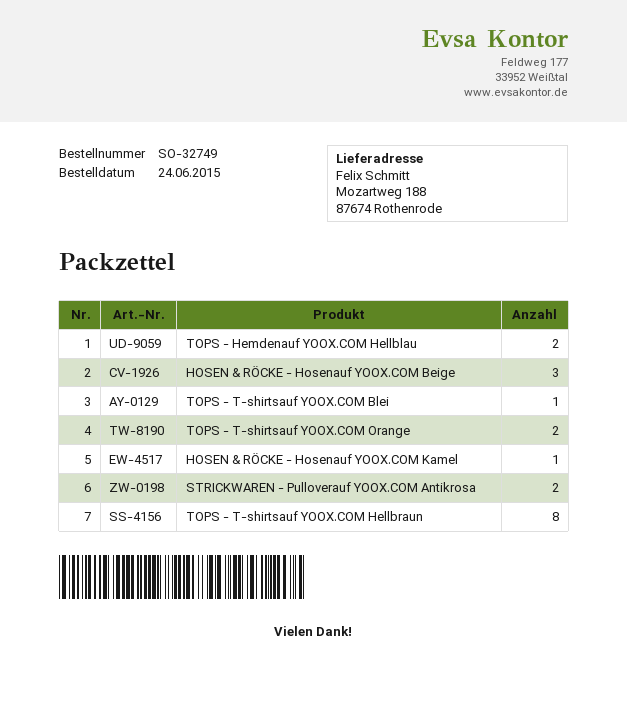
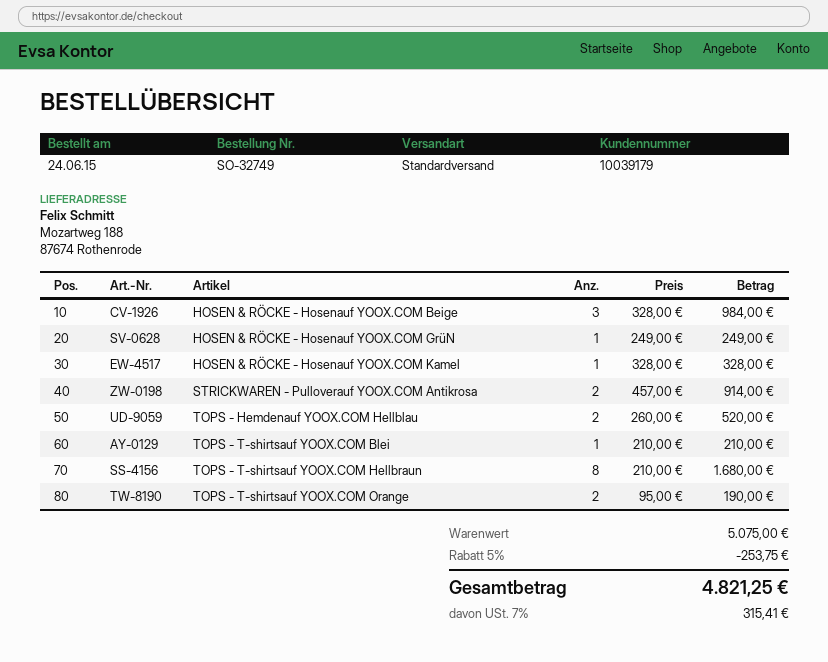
HOSEN & RÖCKE - Hosenauf YOOX.COM GrüN: none -> 1

